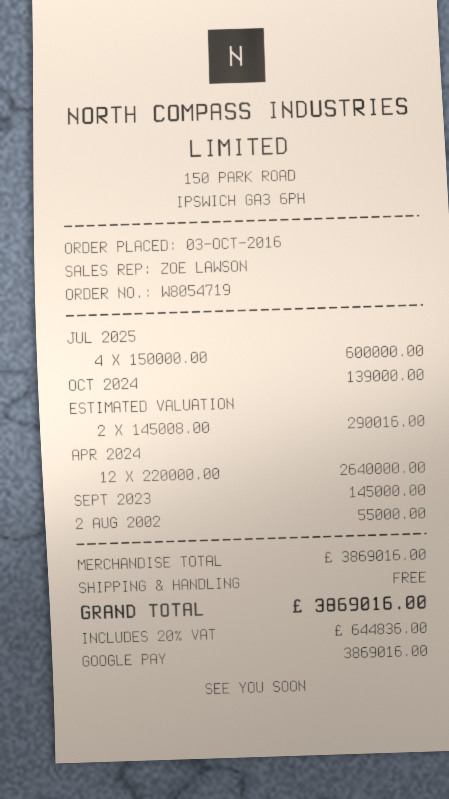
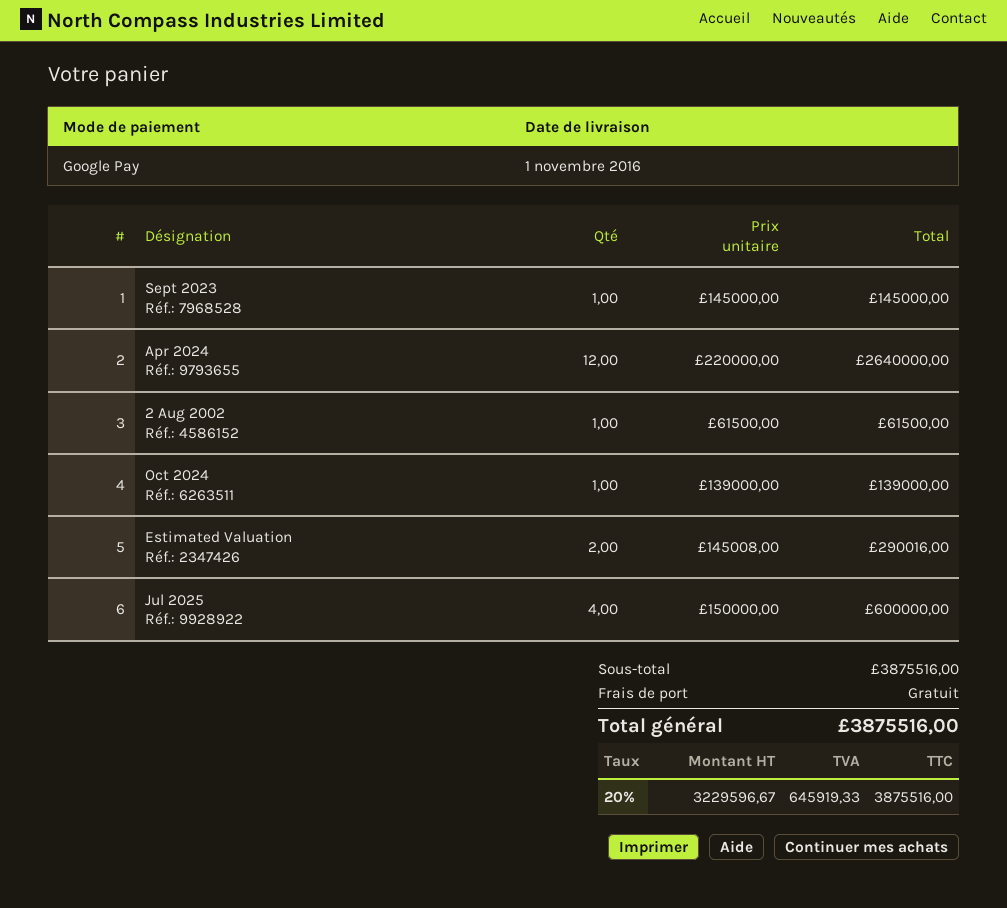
2 AUG 2002: 1 x 55000.00 = 55000.00 -> 1 x 61500.00 = 61500.00
subtotal: 3869016.00 -> 3875516.00
tax: 20% = 644836.00 -> 20% = 645919.33
total: 3869016.00 -> 3875516.00

